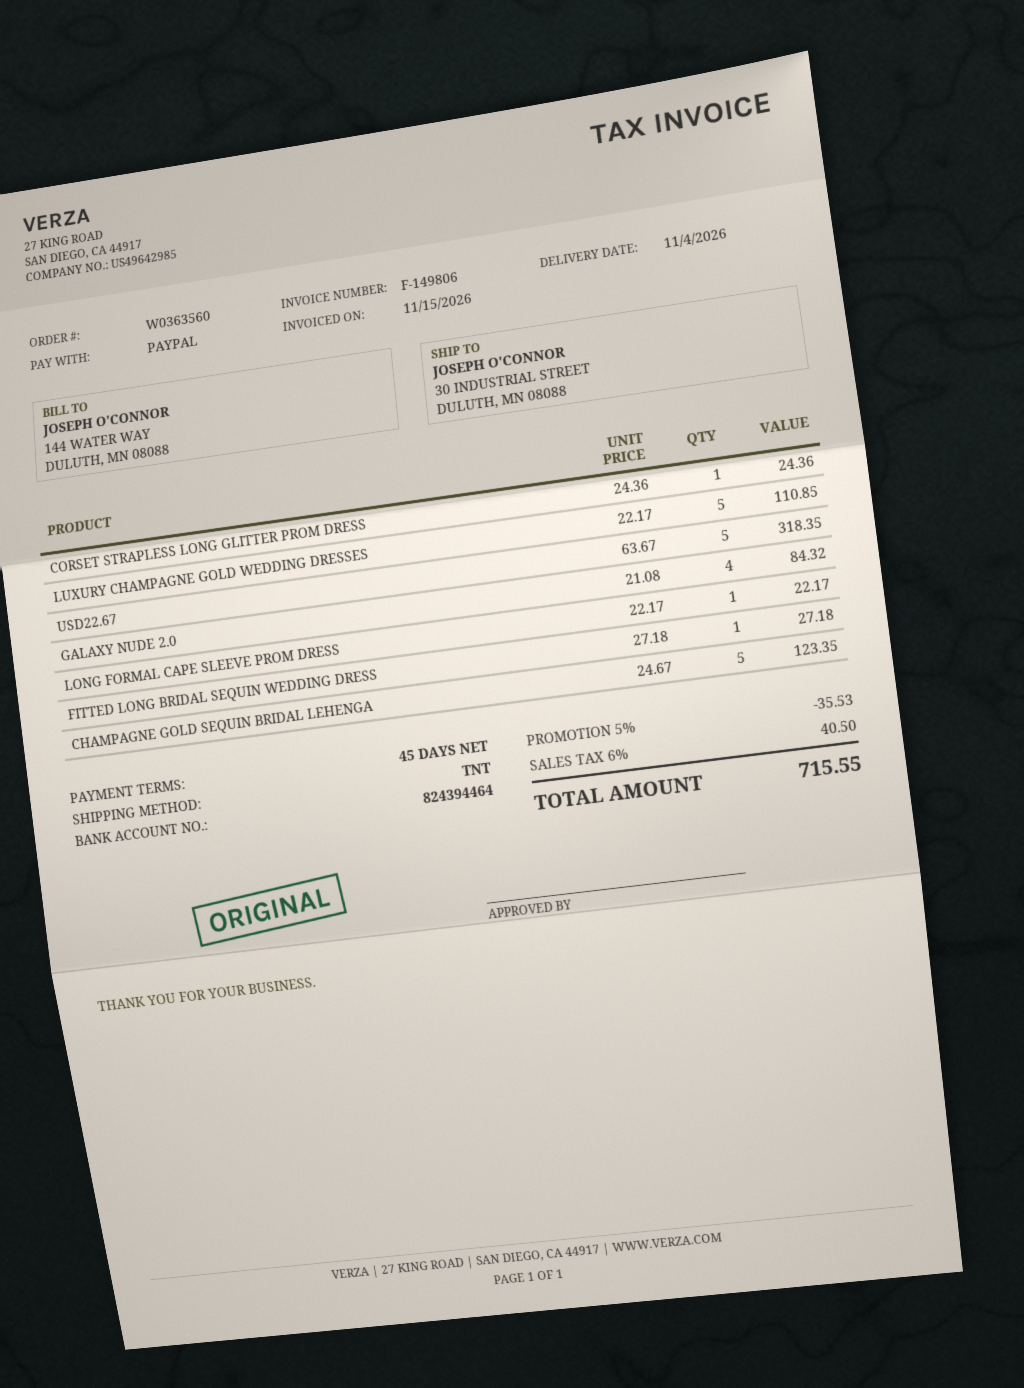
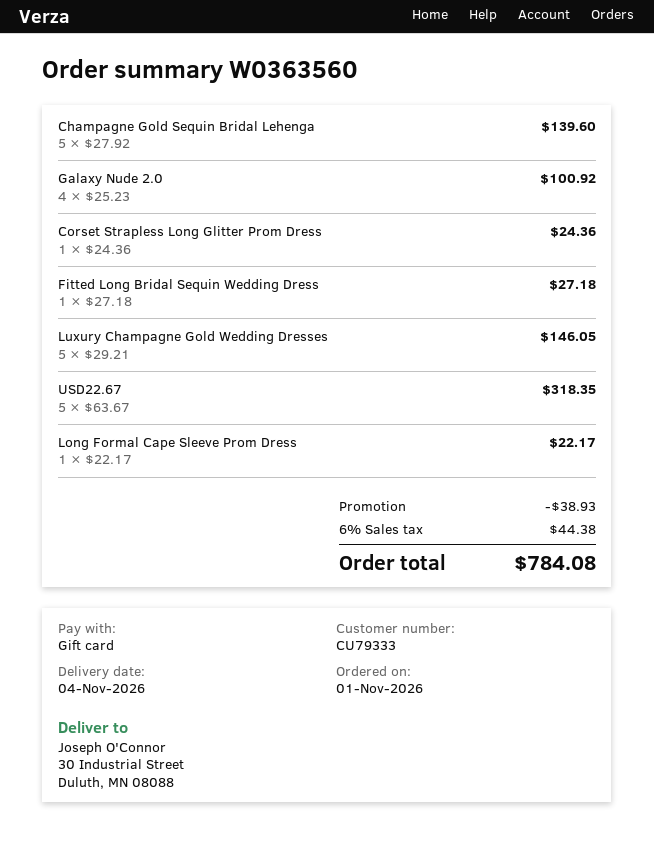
payment method: PayPal -> gift card
LUXURY CHAMPAGNE GOLD WEDDING DRESSES: 5 x 22.17 = 110.85 -> 5 x 29.21 = 146.05
GALAXY NUDE 2.0: 4 x 21.08 = 84.32 -> 4 x 25.23 = 100.92
CHAMPAGNE GOLD SEQUIN BRIDAL LEHENGA: 5 x 24.67 = 123.35 -> 5 x 27.92 = 139.60
discount: 35.53 -> 38.93
tax: 6% = 40.50 -> 6% = 44.38
total: 715.55 -> 784.08

